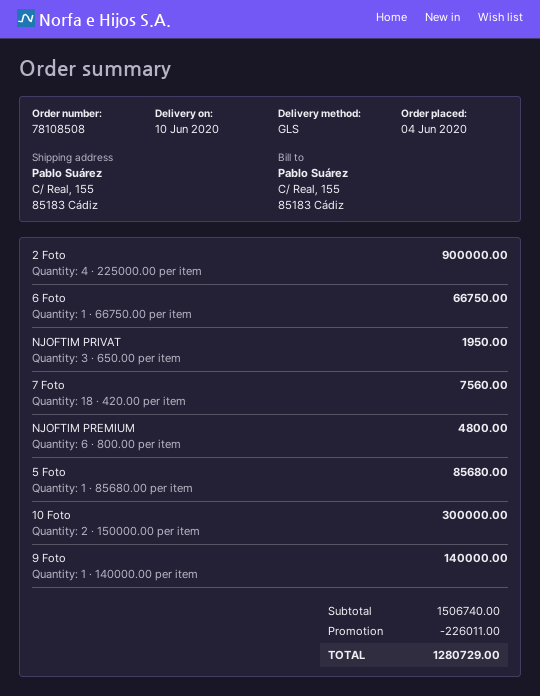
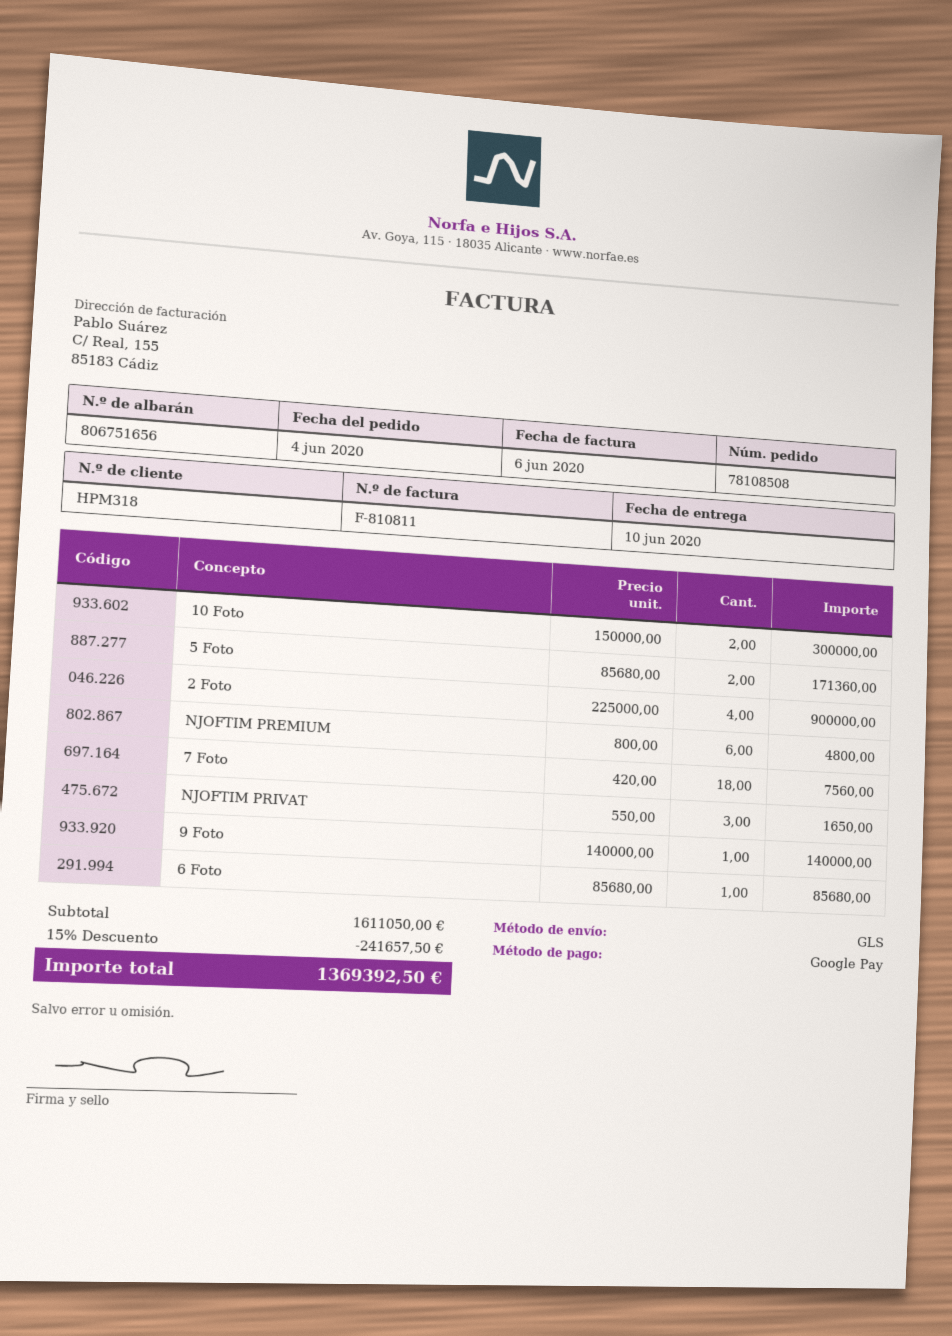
6 Foto: 1 x 66750.00 = 66750.00 -> 1 x 85680.00 = 85680.00
NJOFTIM PRIVAT: 3 x 650.00 = 1950.00 -> 3 x 550.00 = 1650.00
5 Foto: 1 x 85680.00 = 85680.00 -> 2 x 85680.00 = 171360.00
subtotal: 1506740.00 -> 1611050.00
discount: 226011.00 -> 241657.50
total: 1280729.00 -> 1369392.50

